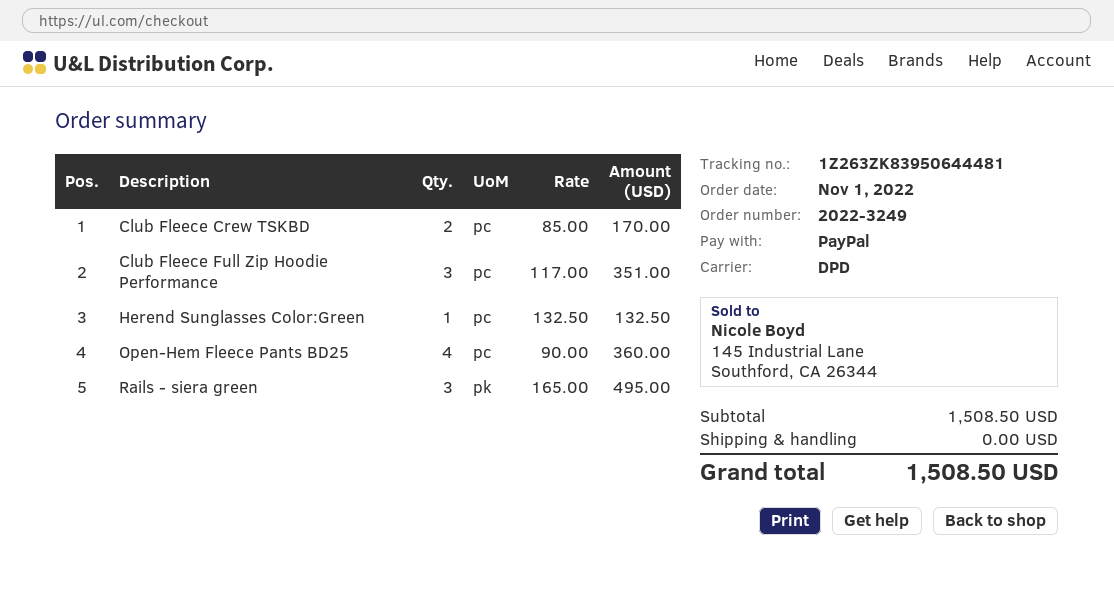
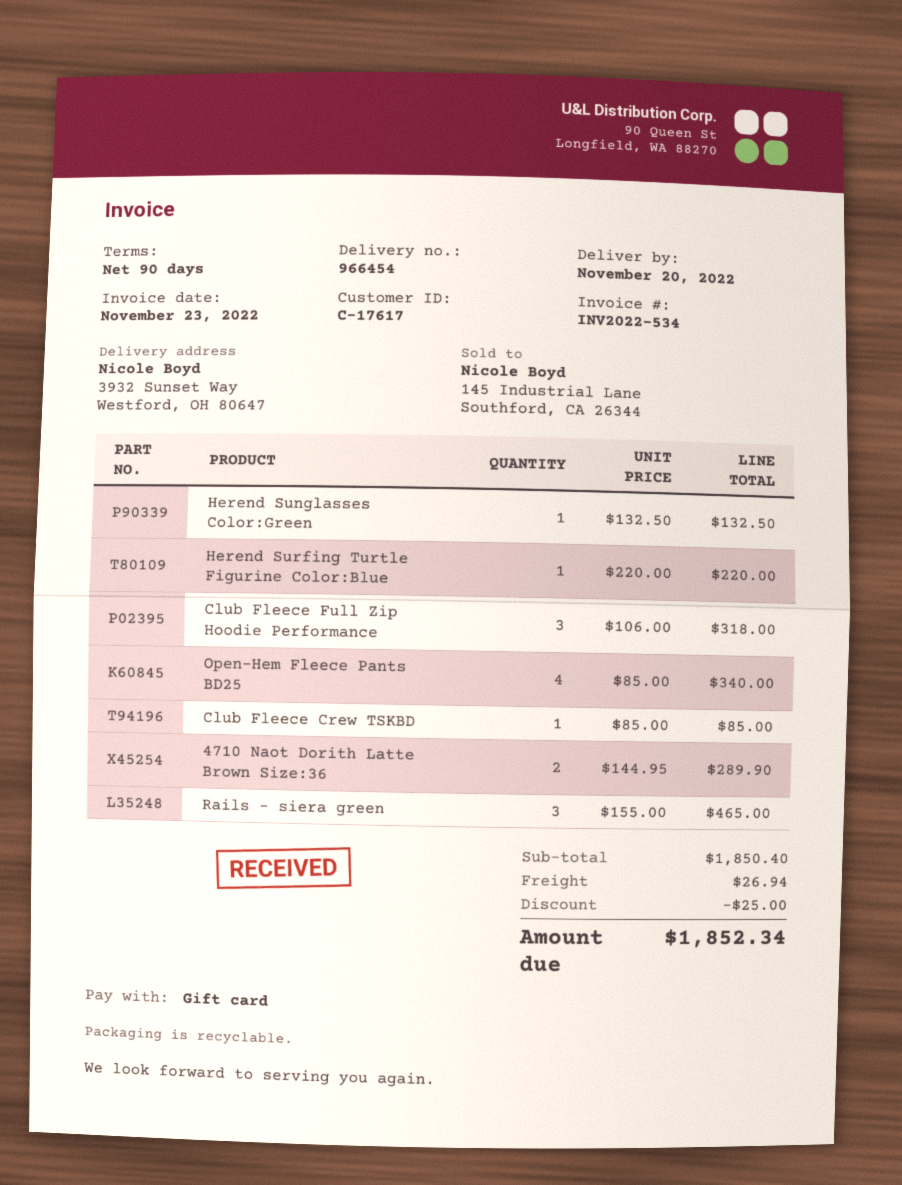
payment method: PayPal -> gift card
Club Fleece Crew TSKBD: 2 x 85.00 = 170.00 -> 1 x 85.00 = 85.00
Club Fleece Full Zip Hoodie Performance: 3 x 117.00 = 351.00 -> 3 x 106.00 = 318.00
Open-Hem Fleece Pants BD25: 4 x 90.00 = 360.00 -> 4 x 85.00 = 340.00
Rails - siera green: 3 x 165.00 = 495.00 -> 3 x 155.00 = 465.00
Herend Surfing Turtle Figurine Color:Blue: none -> 1 x 220.00 = 220.00
4710 Naot Dorith Latte Brown Size:36: none -> 2 x 144.95 = 289.90
subtotal: 1508.50 -> 1850.40
discount: none -> 25.00
shipping: 0.00 -> 26.94
total: 1508.50 -> 1852.34

